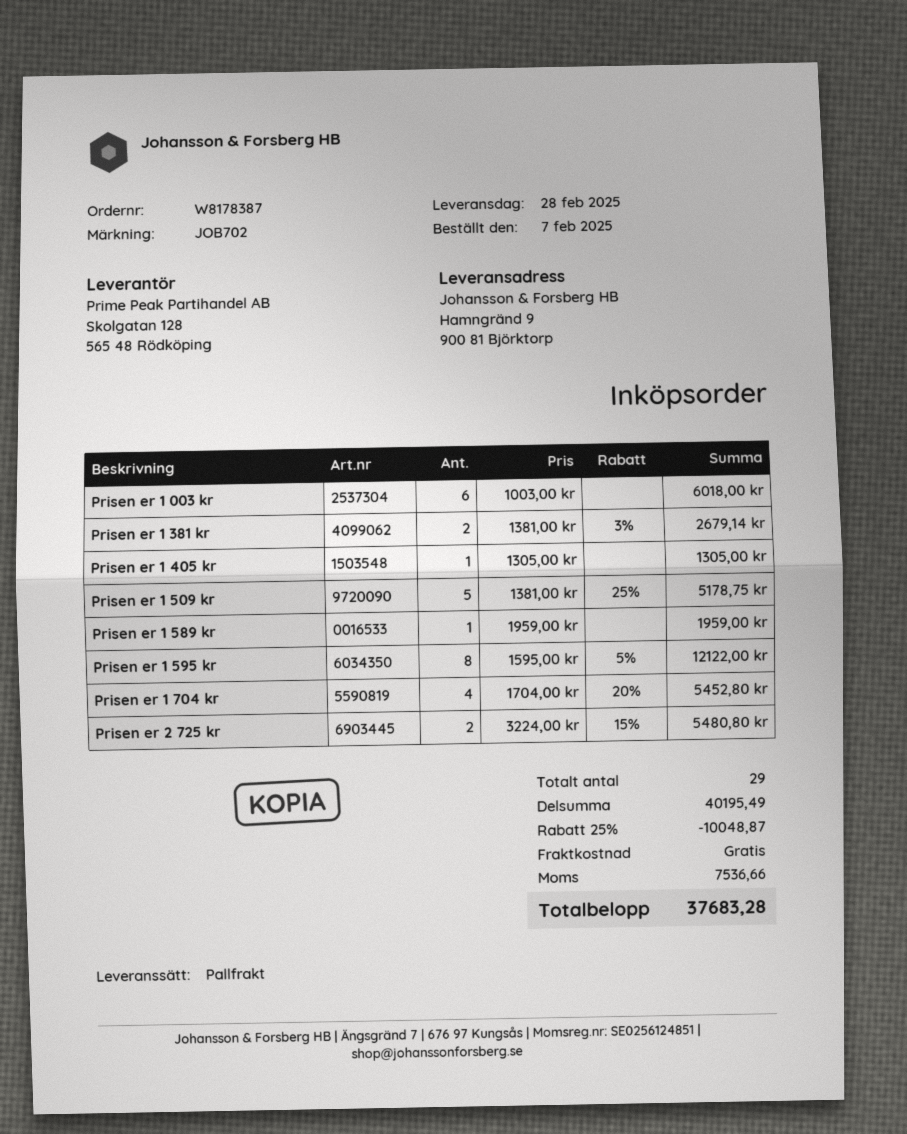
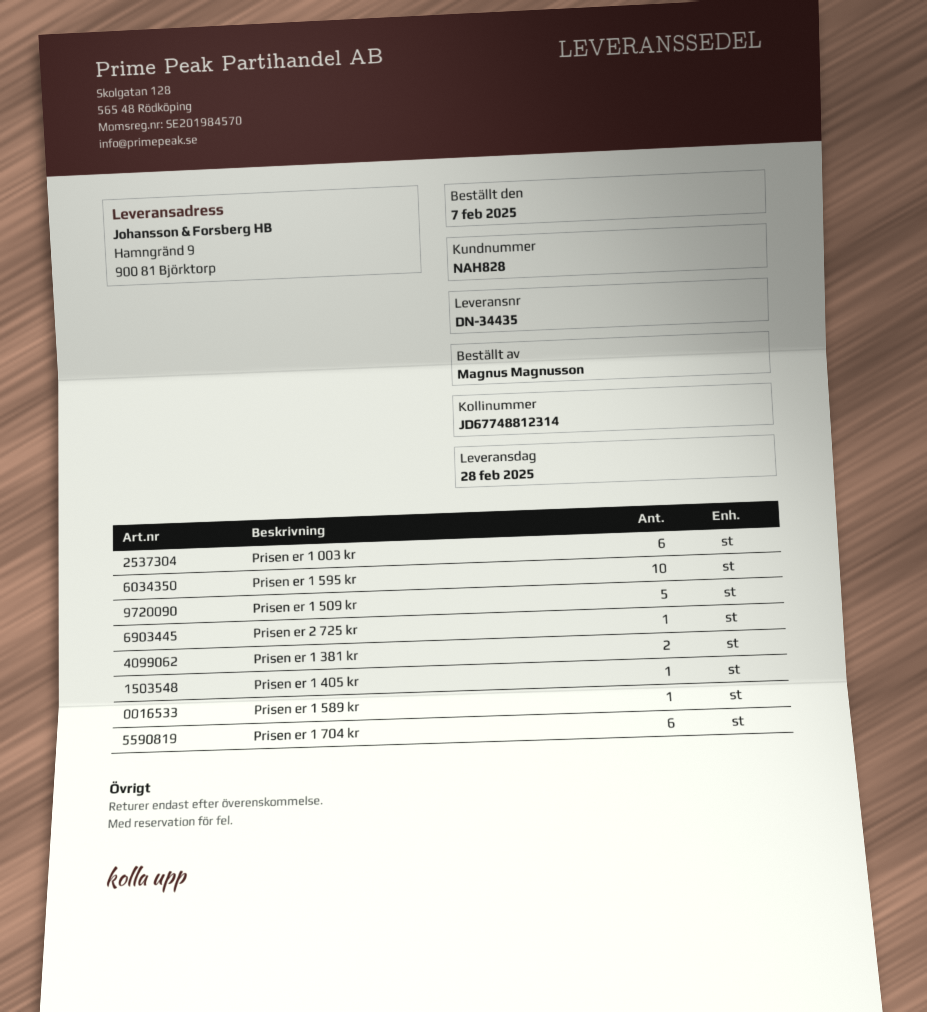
Prisen er 1 595 kr: 8 -> 10
Prisen er 1 704 kr: 4 -> 6
Prisen er 2 725 kr: 2 -> 1

